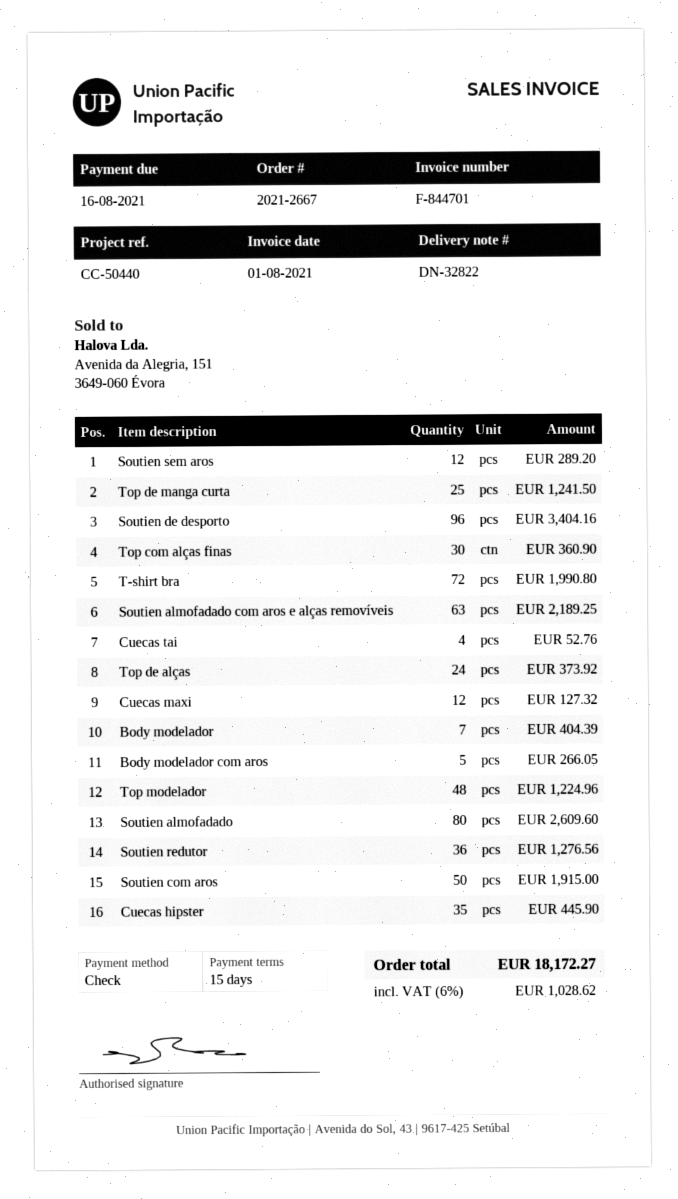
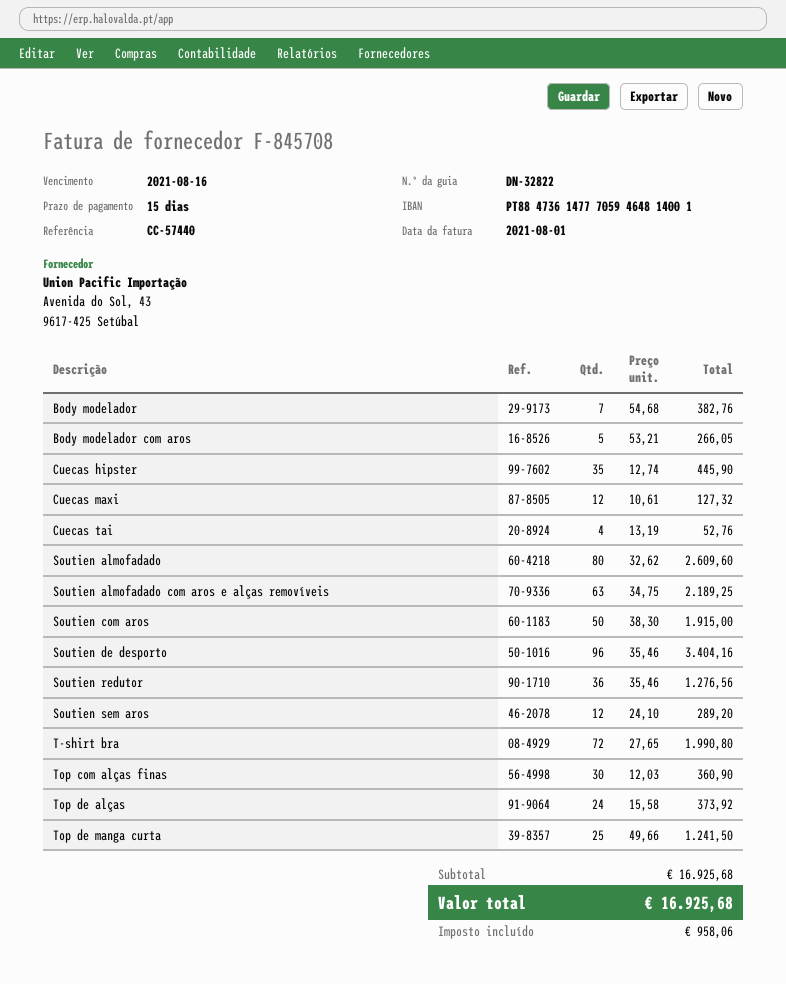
invoice number: F-844701 -> F-845708
reference: CC-50440 -> CC-57440
Body modelador: 7 for 404.39 -> 7 for 382.76
Top modelador: 48 for 1224.96 -> none
tax: 1028.62 -> 958.06
total: 18172.27 -> 16925.68

